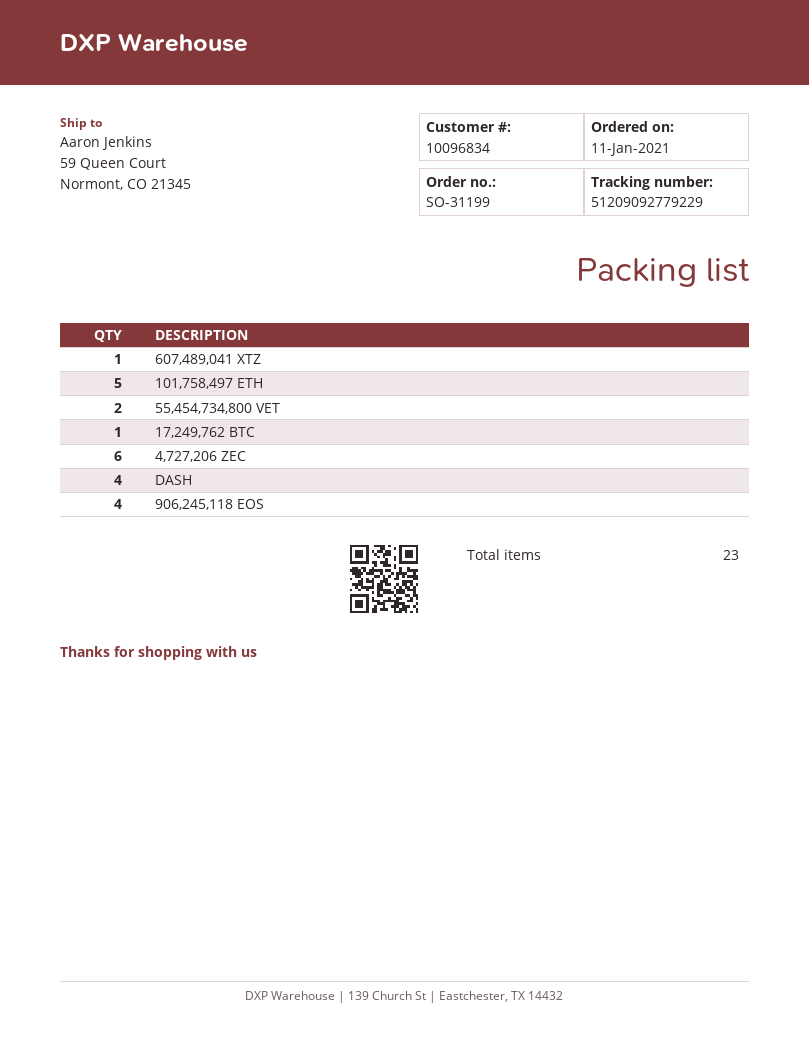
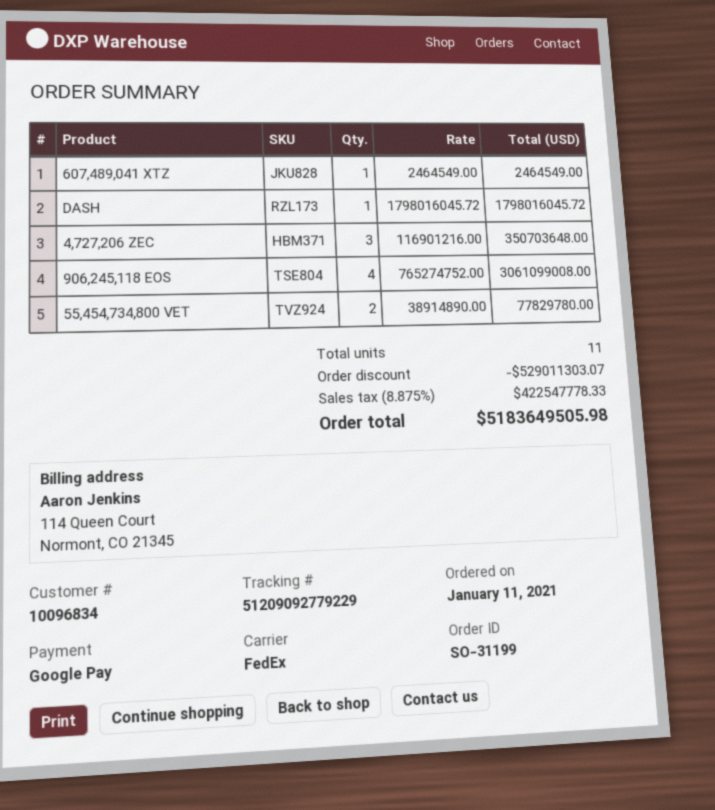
101,758,497 ETH: 5 -> none
17,249,762 BTC: 1 -> none
4,727,206 ZEC: 6 -> 3
DASH: 4 -> 1
total quantity: 23 -> 11

